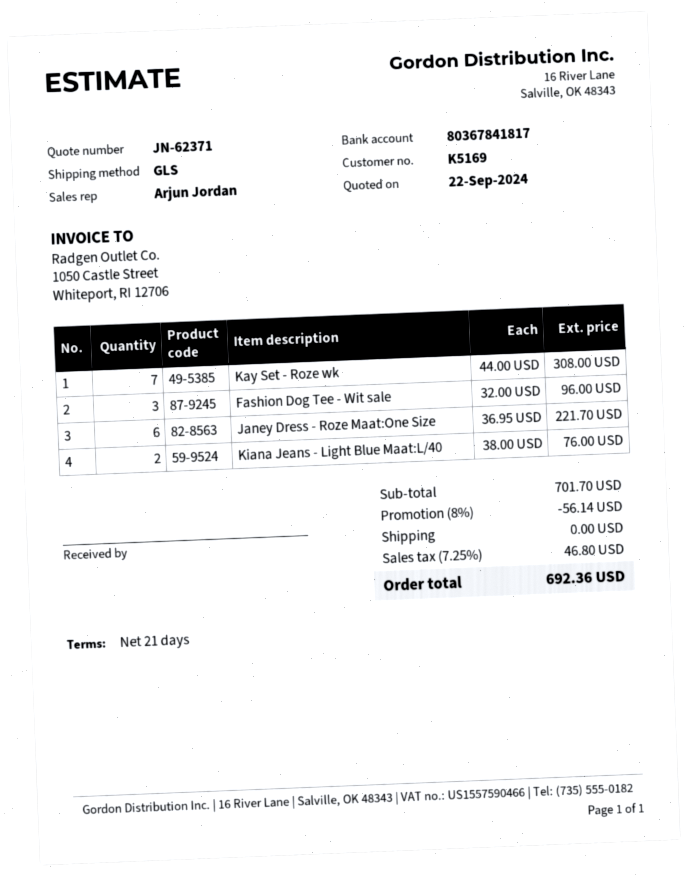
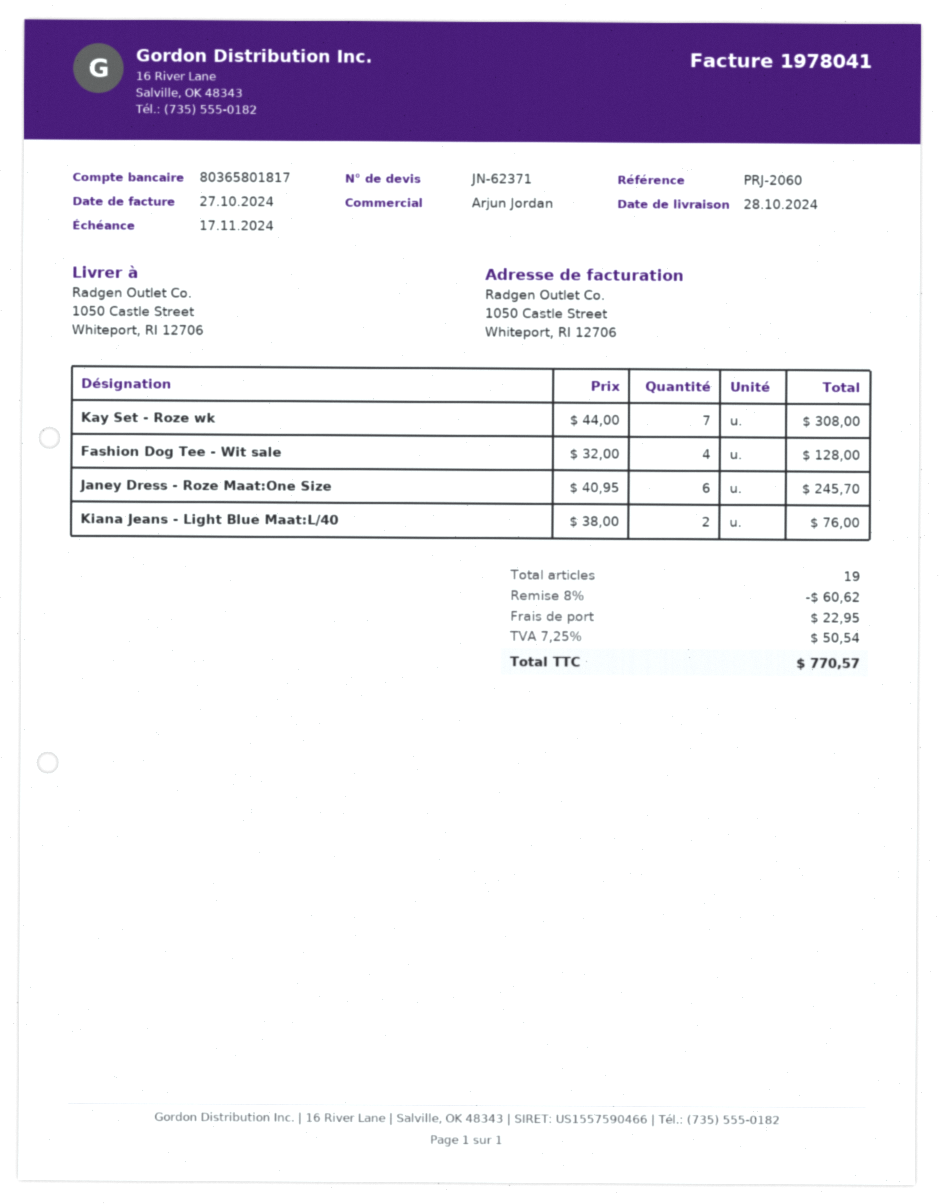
bank account: 80367841817 -> 80365801817
Fashion Dog Tee - Wit sale: 3 x 32.00 = 96.00 -> 4 x 32.00 = 128.00
Janey Dress - Roze Maat:One Size: 6 x 36.95 = 221.70 -> 6 x 40.95 = 245.70
discount: 8% = 56.14 -> 8% = 60.62
shipping: 0.00 -> 22.95
tax: 7.25% = 46.80 -> 7.25% = 50.54
total: 692.36 -> 770.57

